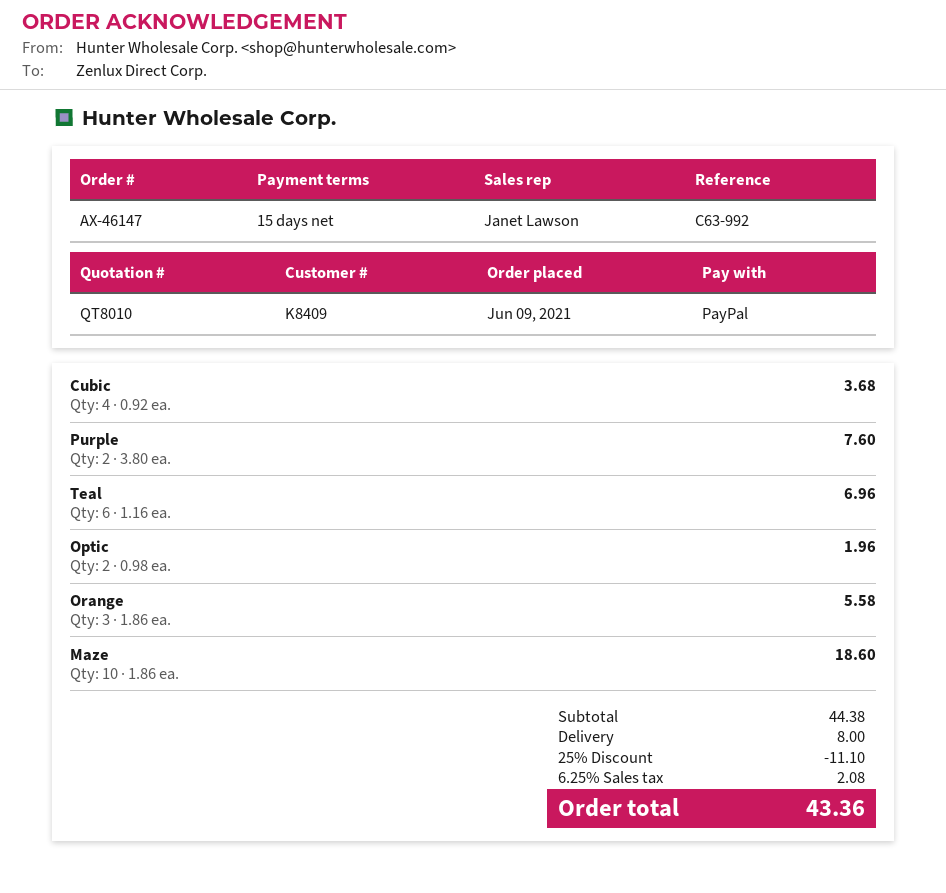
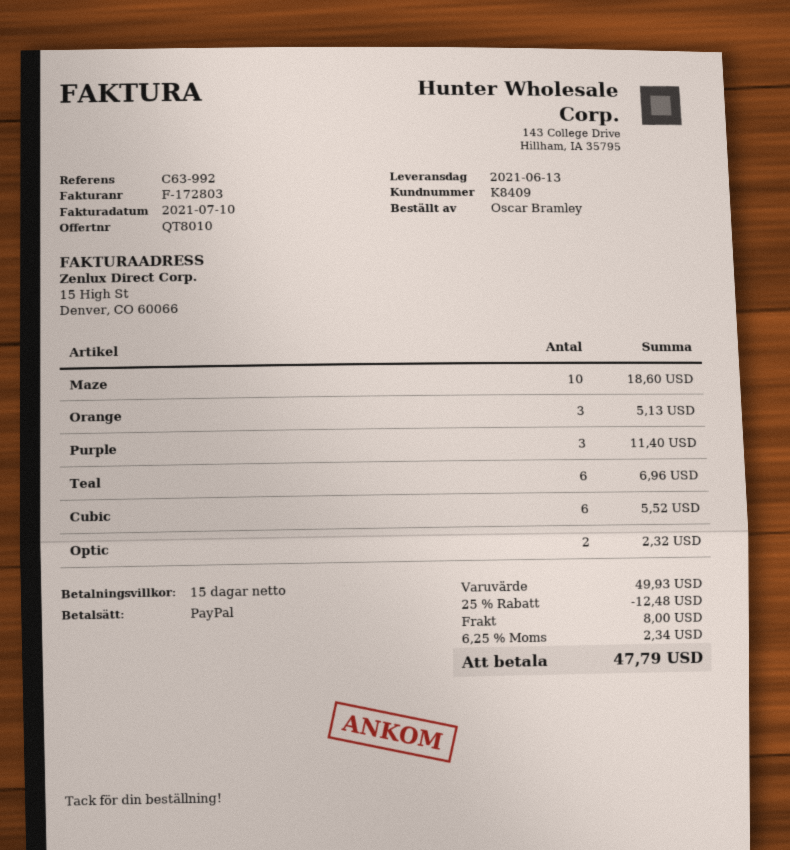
Cubic: 4 for 3.68 -> 6 for 5.52
Purple: 2 for 7.60 -> 3 for 11.40
Optic: 2 for 1.96 -> 2 for 2.32
Orange: 3 for 5.58 -> 3 for 5.13
subtotal: 44.38 -> 49.93
discount: 25% = 11.10 -> 25% = 12.48
tax: 6.25% = 2.08 -> 6.25% = 2.34
total: 43.36 -> 47.79

